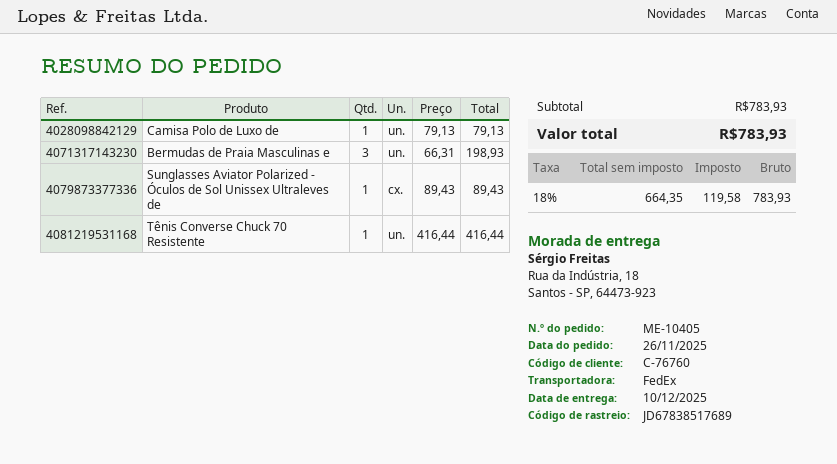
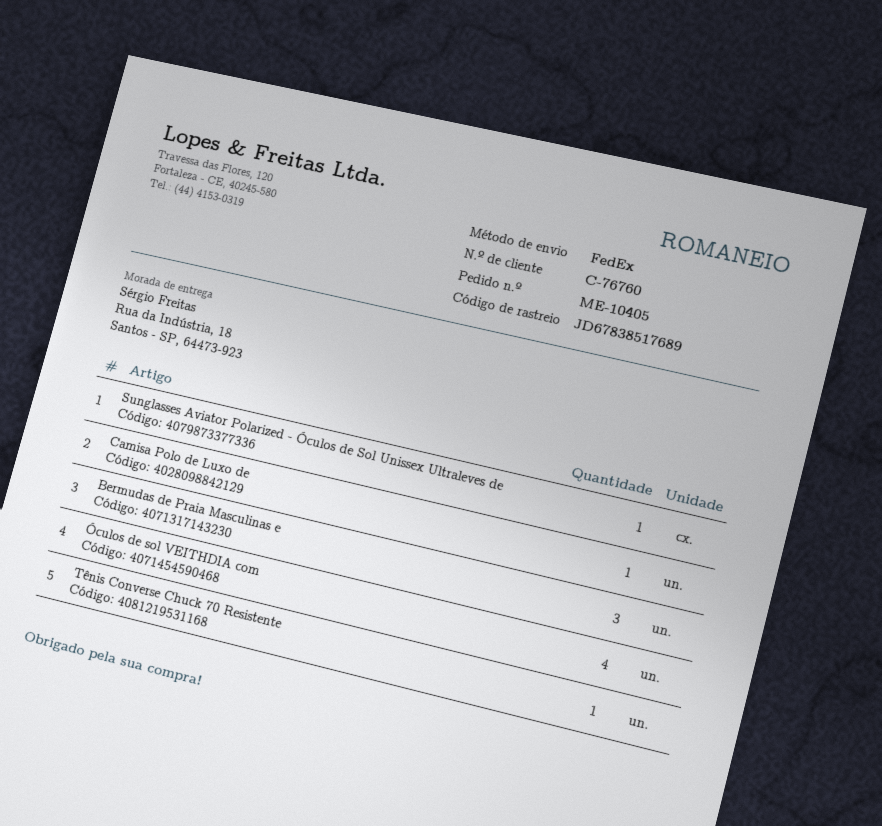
Óculos de sol VEITHDIA com: none -> 4

